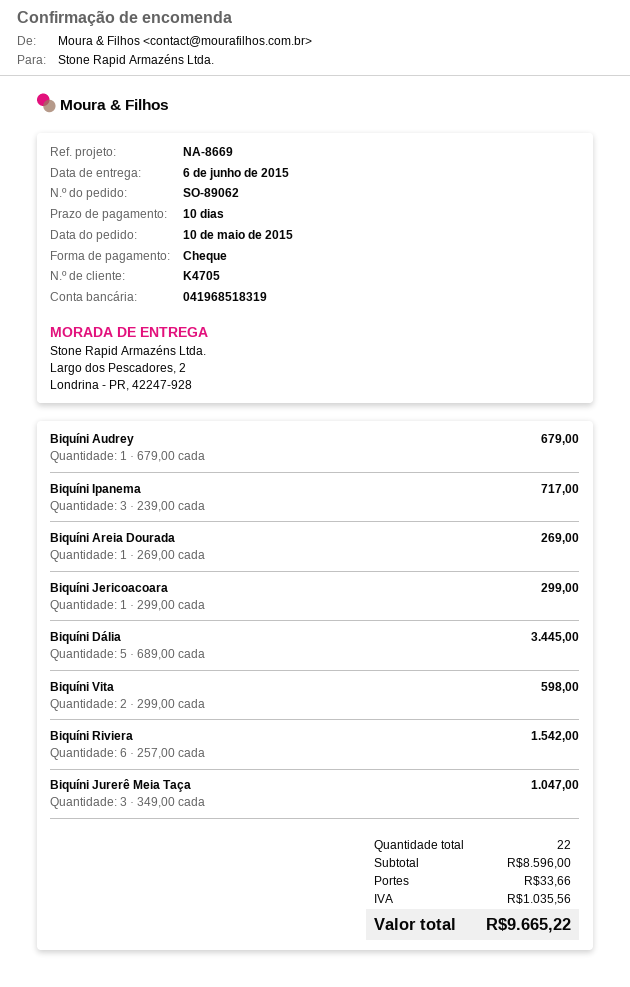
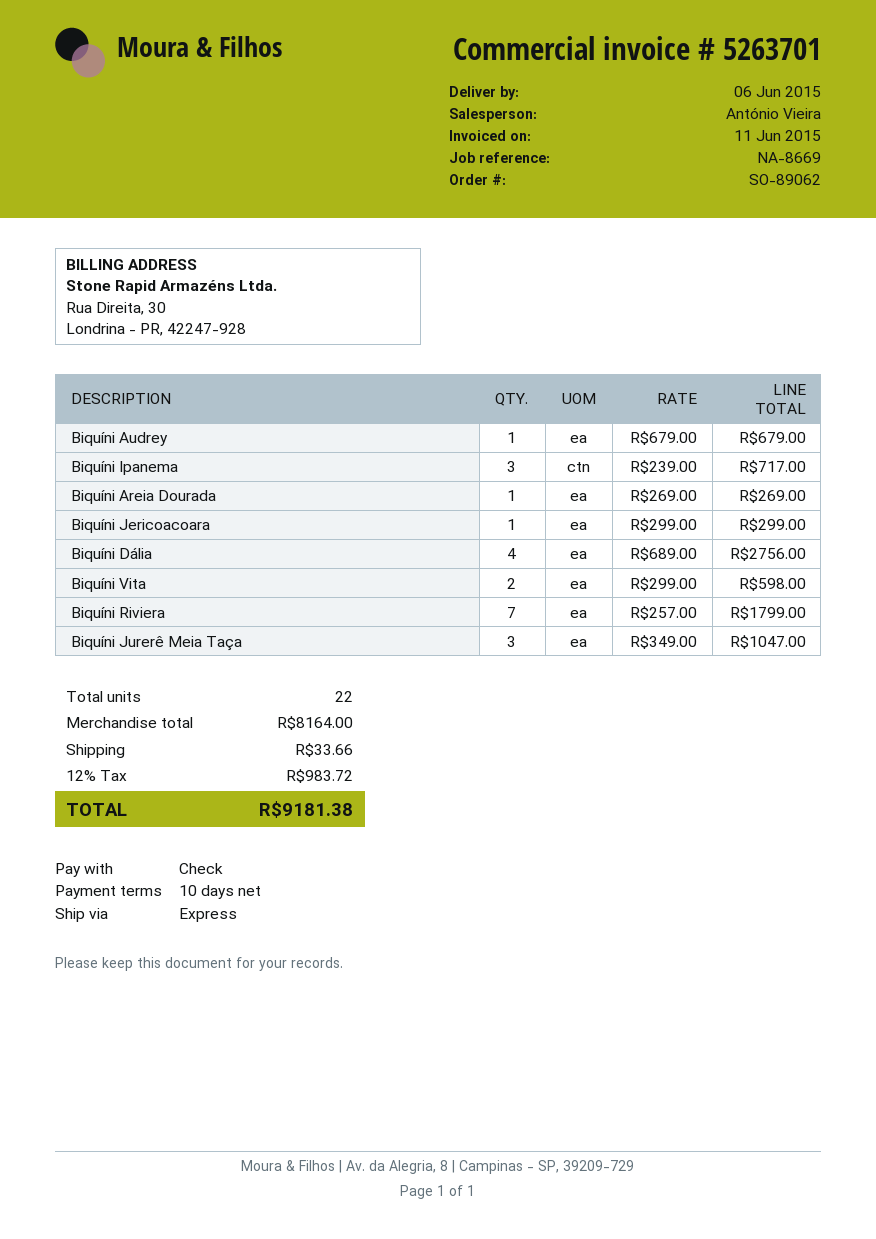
Biquíni Dália: 5 x 689.00 = 3445.00 -> 4 x 689.00 = 2756.00
Biquíni Riviera: 6 x 257.00 = 1542.00 -> 7 x 257.00 = 1799.00
subtotal: 8596.00 -> 8164.00
tax: 1035.56 -> 983.72
total: 9665.22 -> 9181.38

